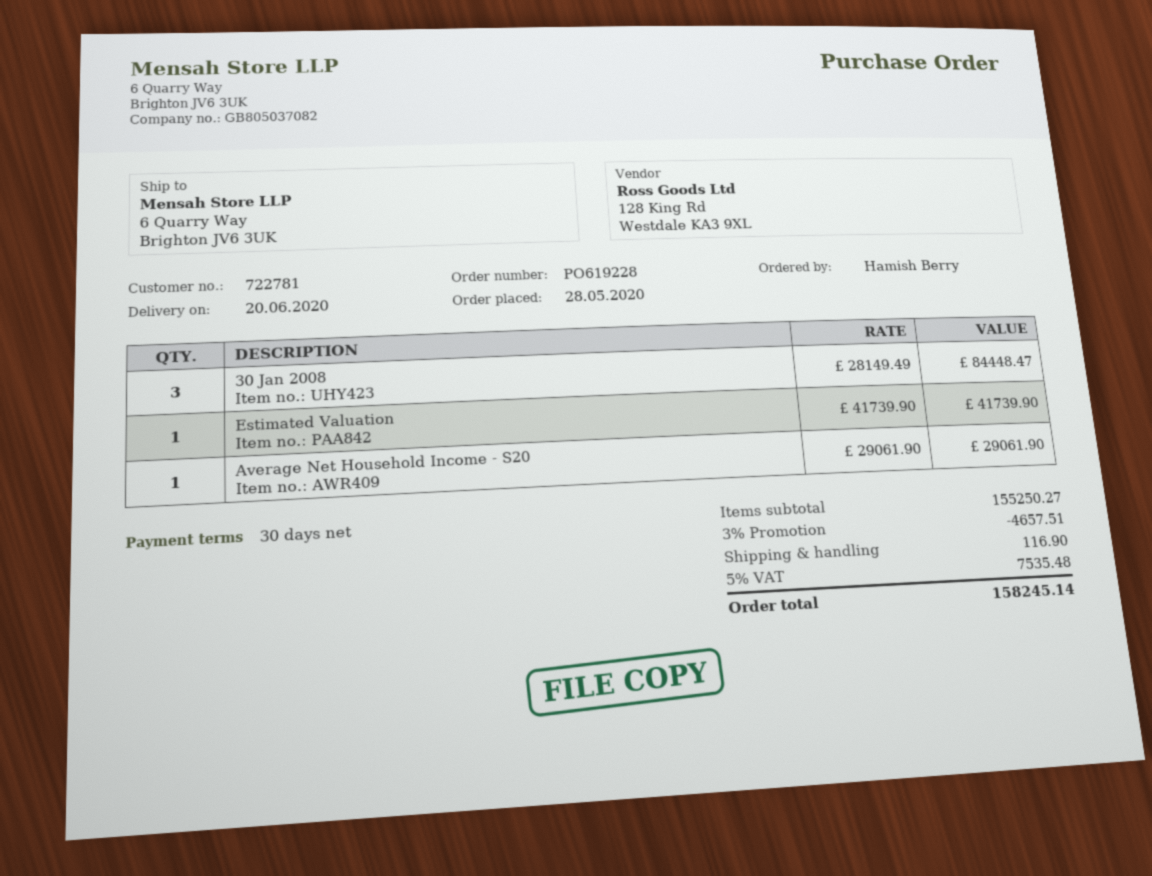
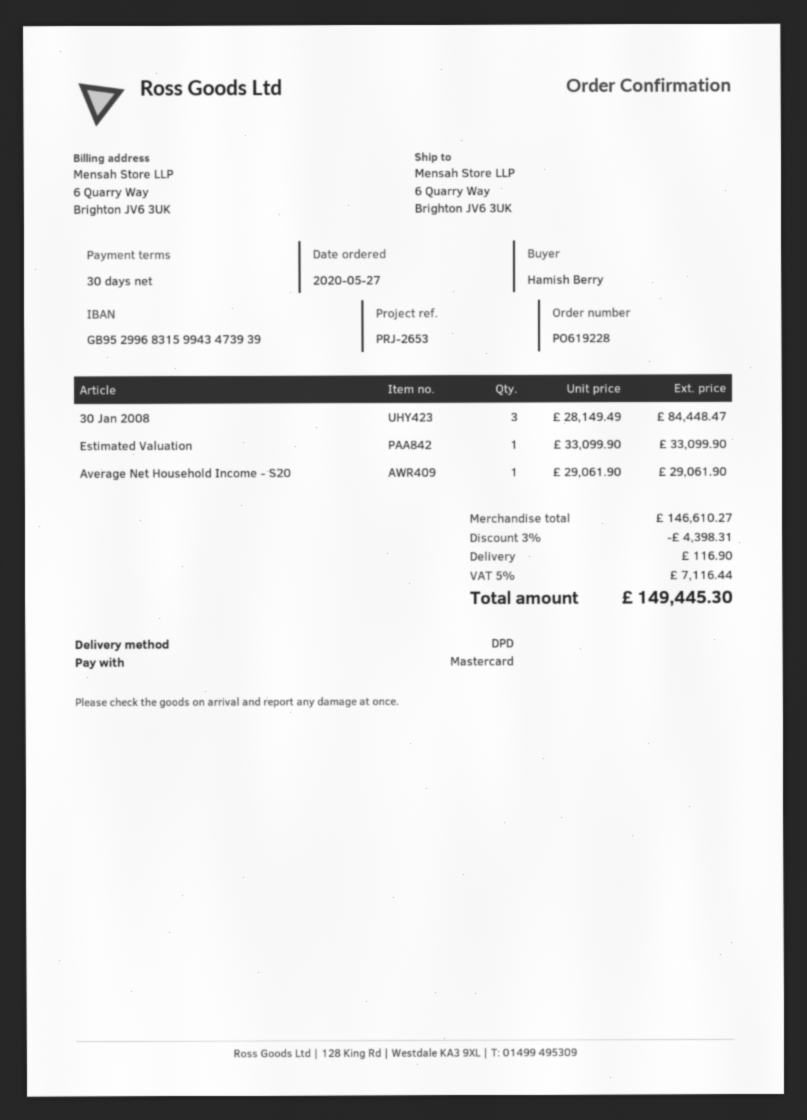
order date: 2020-05-28 -> 2020-05-27
Estimated Valuation: 1 x 41739.90 = 41739.90 -> 1 x 33099.90 = 33099.90
subtotal: 155250.27 -> 146610.27
discount: 3% = 4657.51 -> 3% = 4398.31
tax: 5% = 7535.48 -> 5% = 7116.44
total: 158245.14 -> 149445.30

